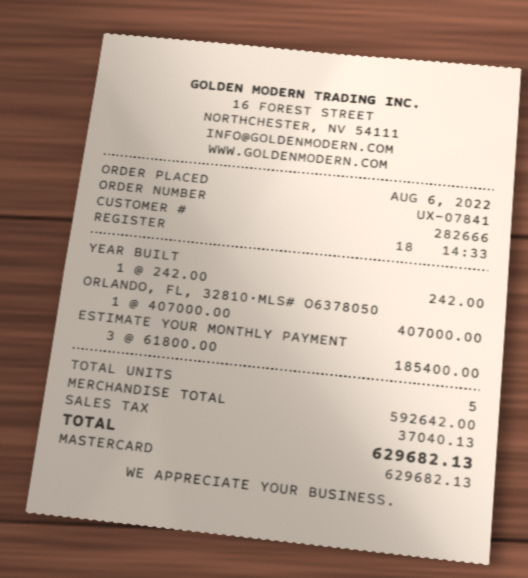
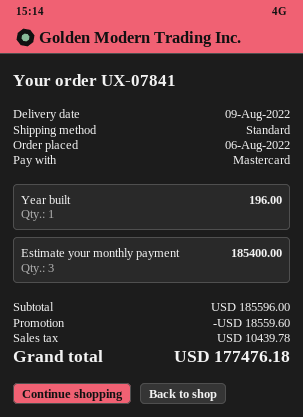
YEAR BUILT: 1 for 242.00 -> 1 for 196.00
ORLANDO, FL, 32810·MLS# O6378050: 1 for 407000.00 -> none
subtotal: 592642.00 -> 185596.00
discount: none -> 18559.60
tax: 37040.13 -> 10439.78
total: 629682.13 -> 177476.18

